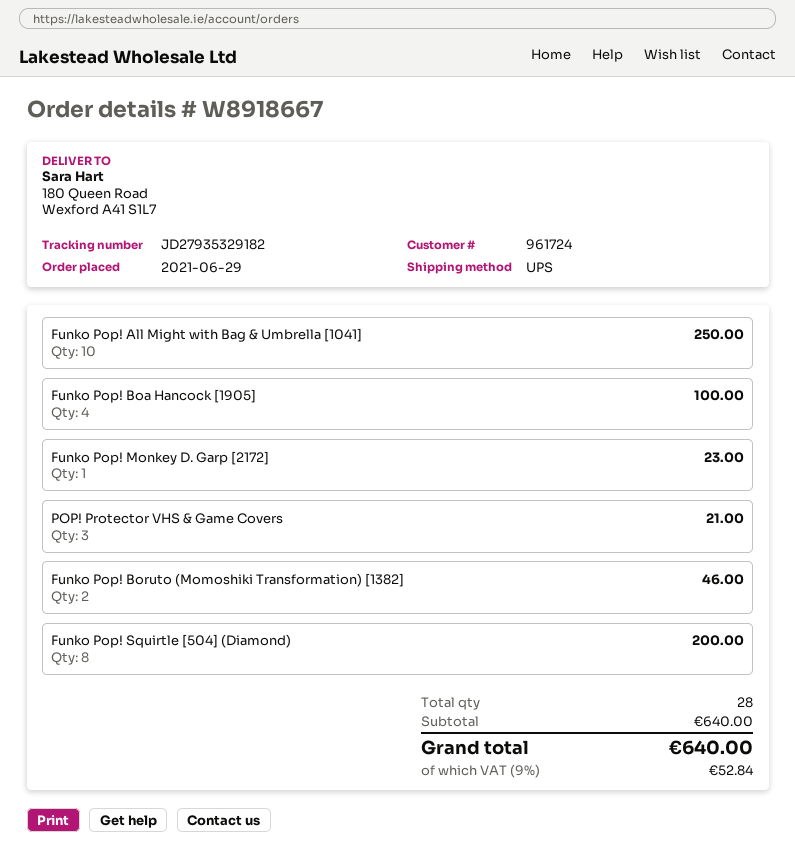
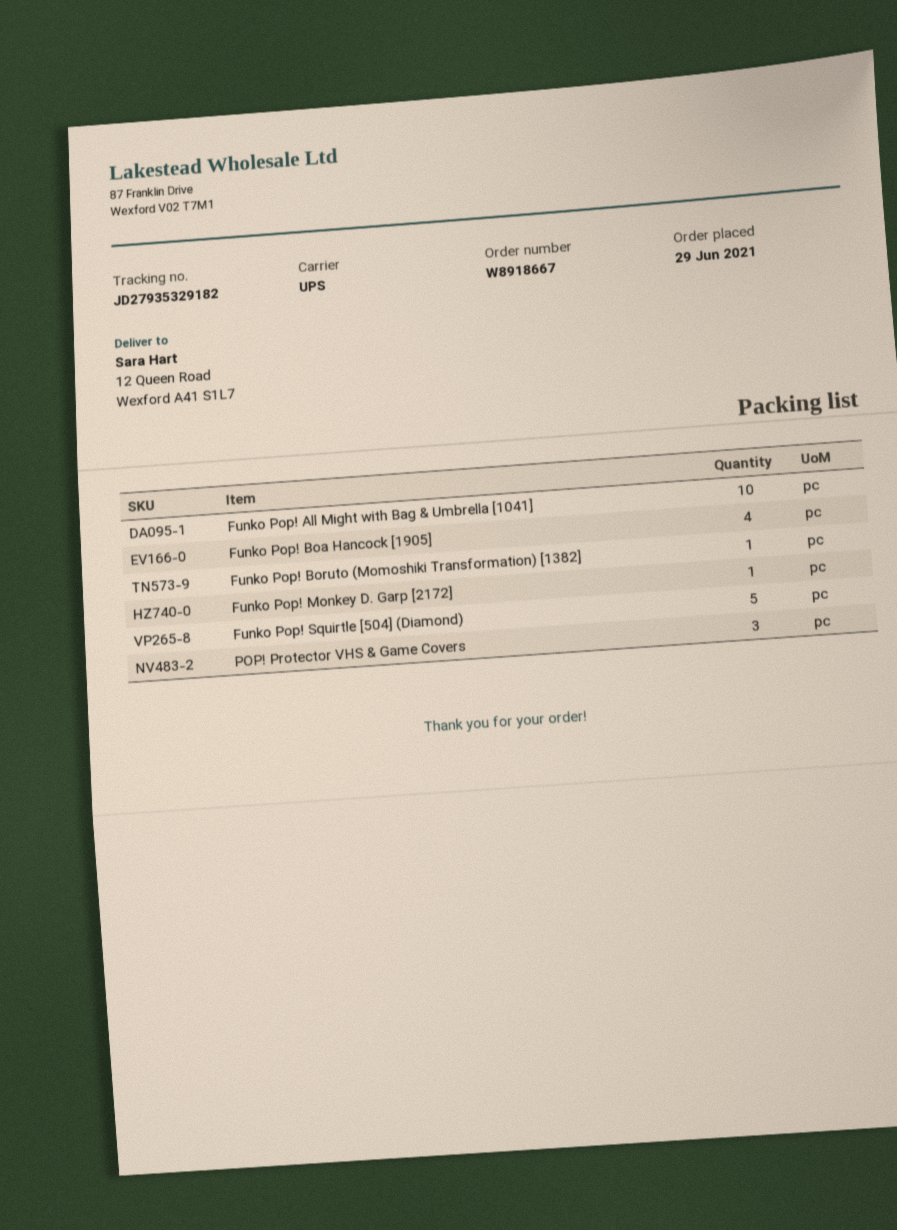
ship to: 180 Queen Road, Wexford A41 S1L7 -> 12 Queen Road, Wexford A41 S1L7
Funko Pop! Boruto (Momoshiki Transformation) [1382]: 2 -> 1
Funko Pop! Squirtle [504] (Diamond): 8 -> 5

